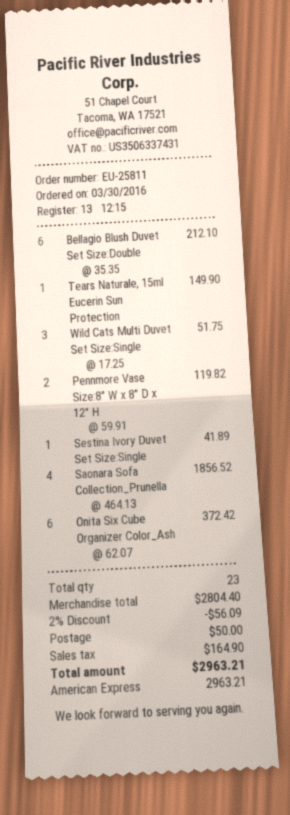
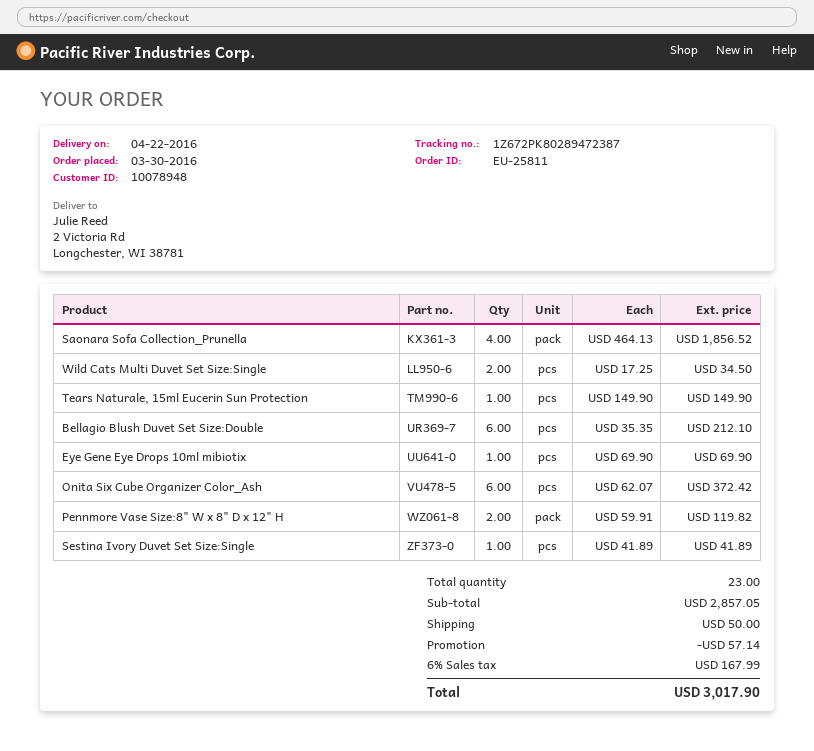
Wild Cats Multi Duvet Set Size:Single: 3 x 17.25 = 51.75 -> 2 x 17.25 = 34.50
Eye Gene Eye Drops 10ml mibiotix: none -> 1 x 69.90 = 69.90
subtotal: 2804.40 -> 2857.05
discount: 56.09 -> 57.14
tax: 164.90 -> 167.99
total: 2963.21 -> 3017.90

